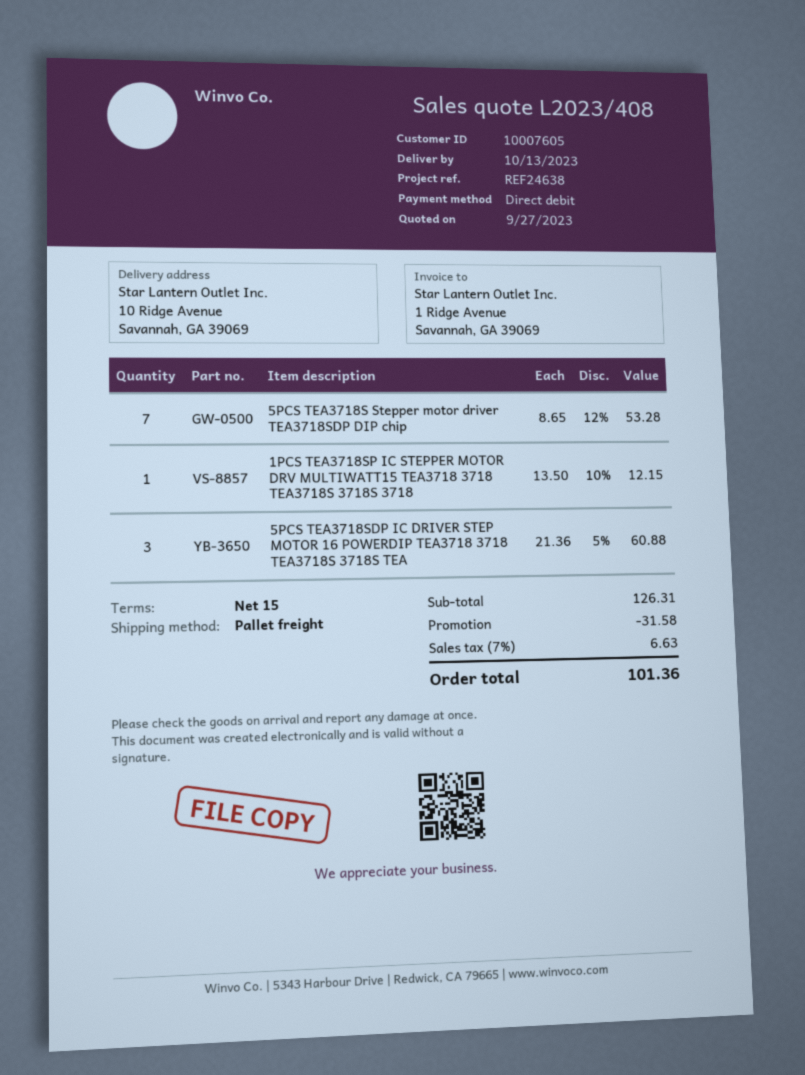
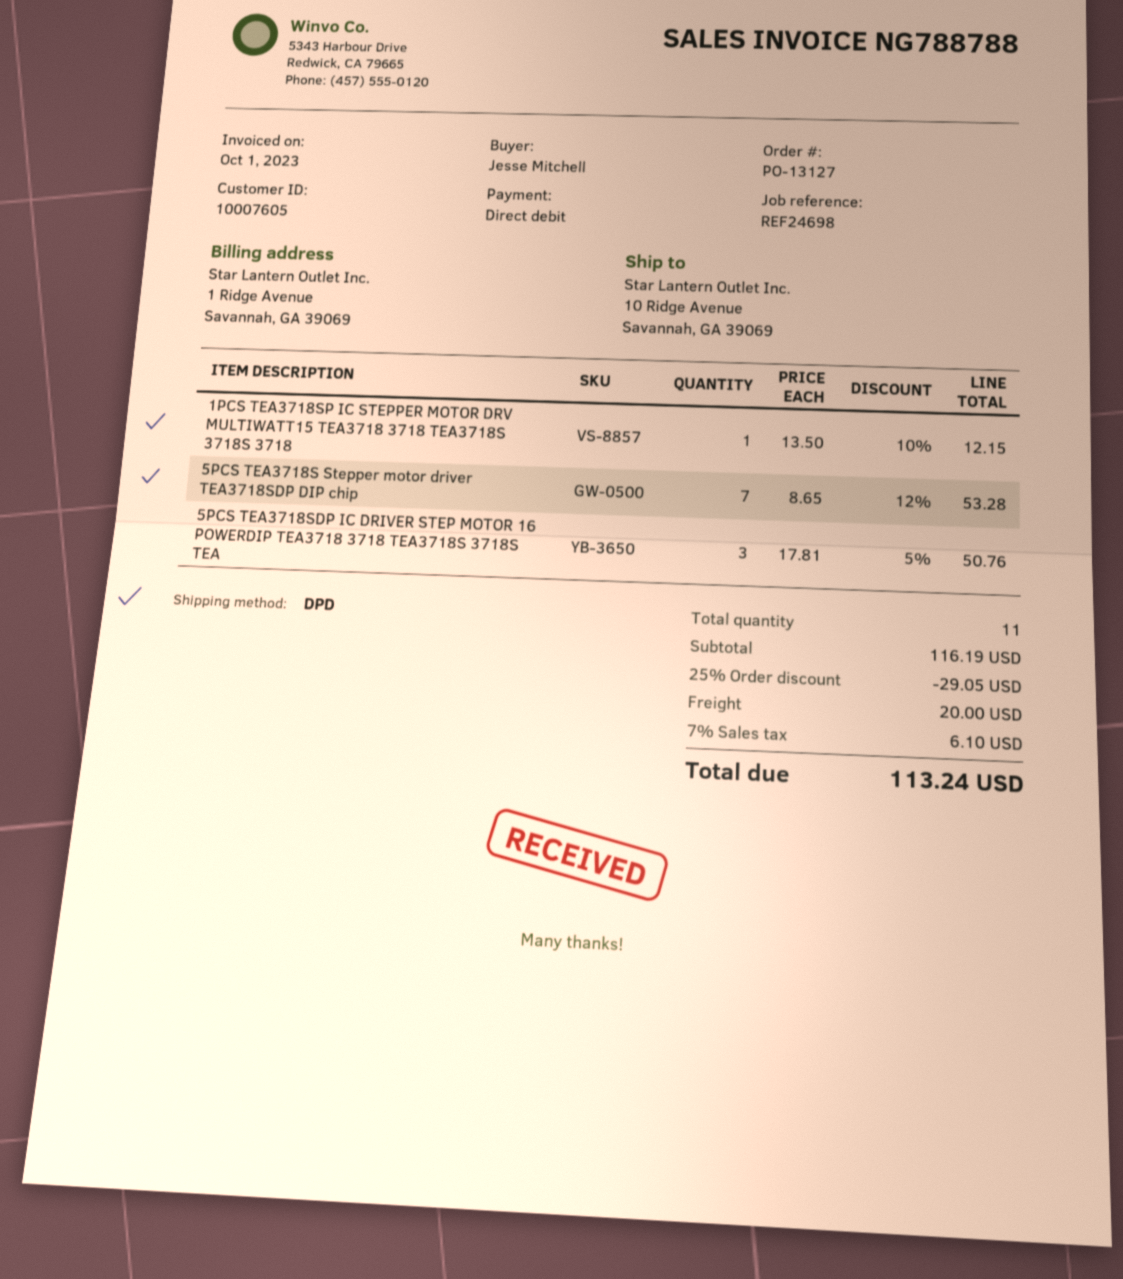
reference: REF24638 -> REF24698
shipping method: pallet freight -> DPD
5PCS TEA3718SDP IC DRIVER STEP MOTOR 16 POWERDIP TEA3718 3718 TEA3718S 3718S TEA: 3 x 21.36 - 5% = 60.88 -> 3 x 17.81 - 5% = 50.76
subtotal: 126.31 -> 116.19
discount: 31.58 -> 29.05
shipping: none -> 20.00
tax: 7% = 6.63 -> 7% = 6.10
total: 101.36 -> 113.24

